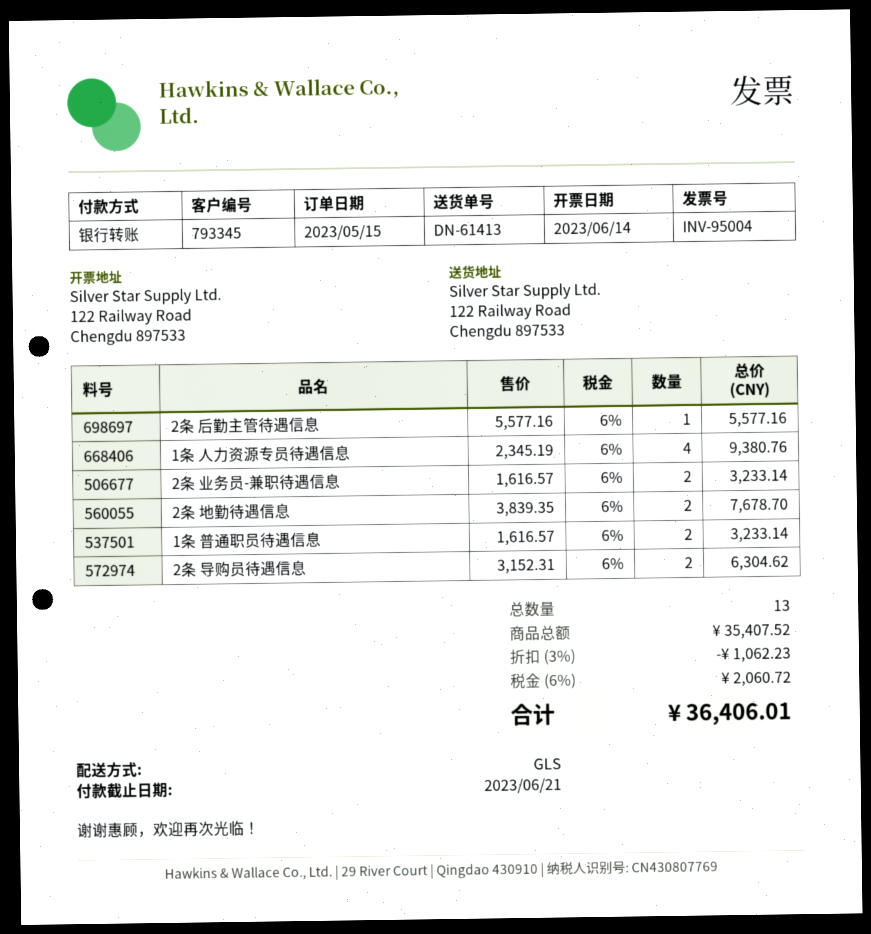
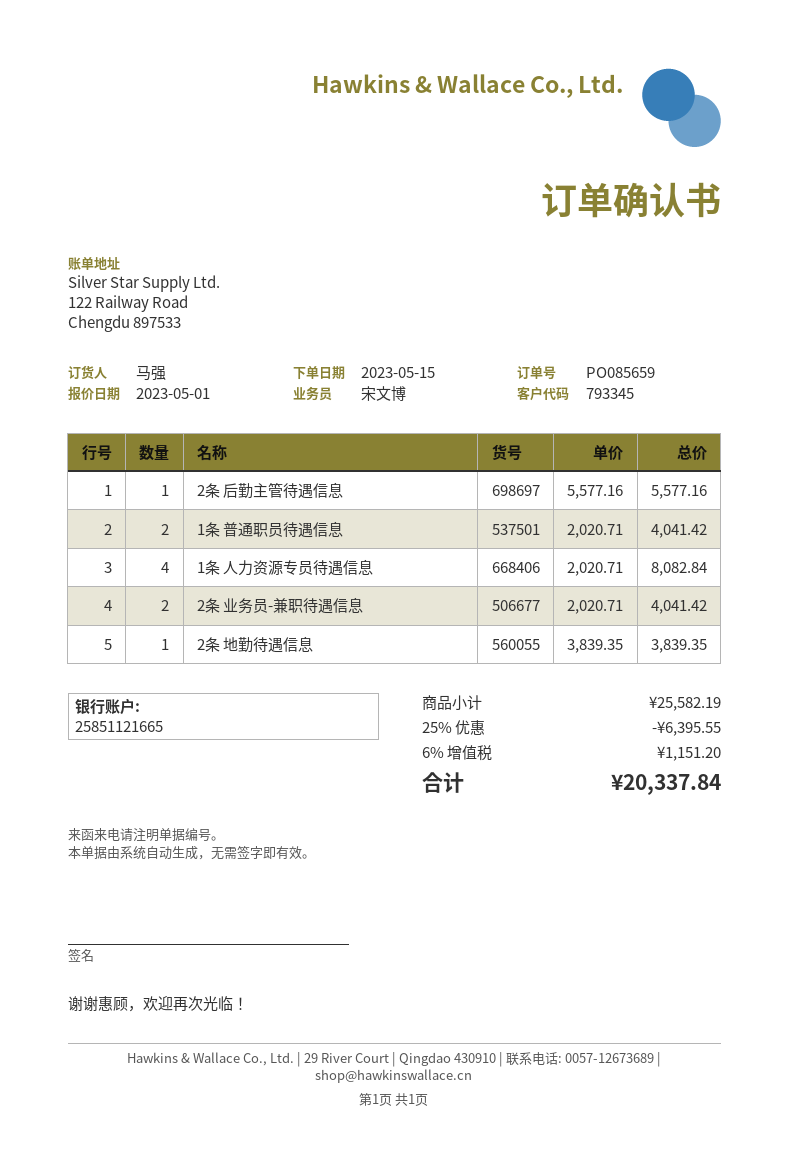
1条 人力资源专员待遇信息: 4 x 2345.19 = 9380.76 -> 4 x 2020.71 = 8082.84
2条 业务员-兼职待遇信息: 2 x 1616.57 = 3233.14 -> 2 x 2020.71 = 4041.42
2条 地勤待遇信息: 2 x 3839.35 = 7678.70 -> 1 x 3839.35 = 3839.35
1条 普通职员待遇信息: 2 x 1616.57 = 3233.14 -> 2 x 2020.71 = 4041.42
2条 导购员待遇信息: 2 x 3152.31 = 6304.62 -> none
subtotal: 35407.52 -> 25582.19
discount: 3% = 1062.23 -> 25% = 6395.55
tax: 6% = 2060.72 -> 6% = 1151.20
total: 36406.01 -> 20337.84

